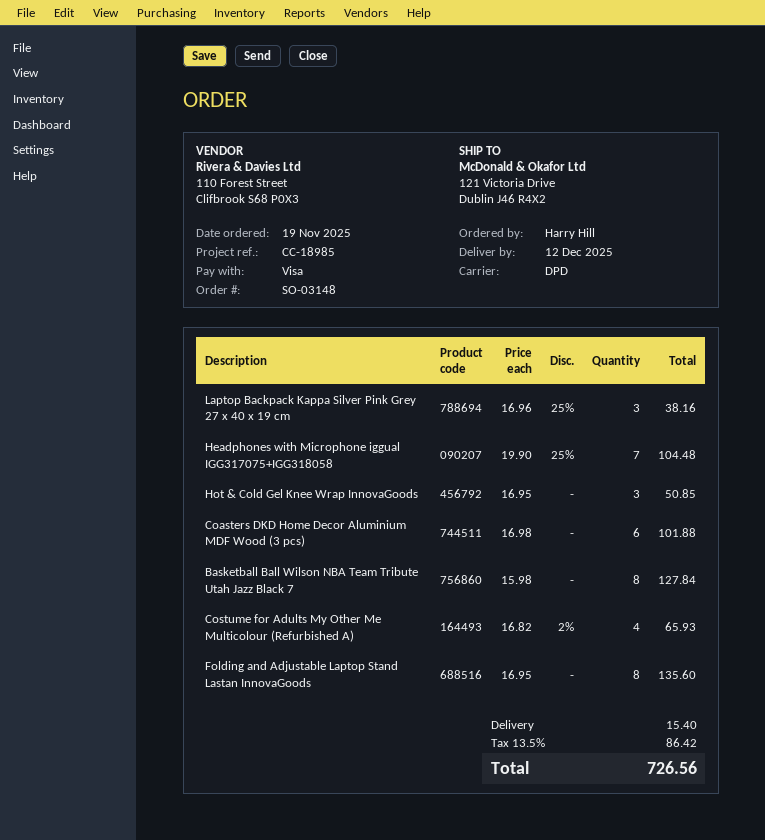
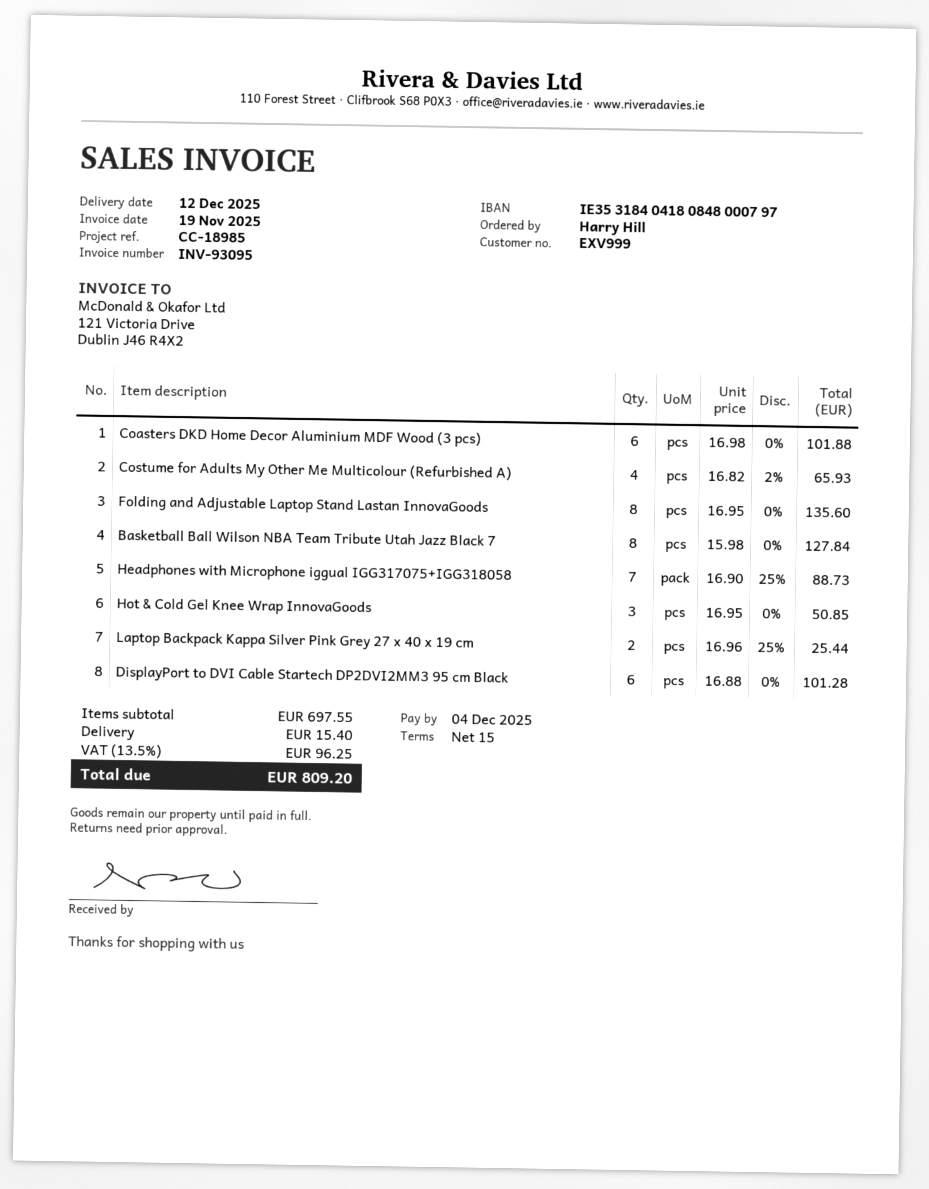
Laptop Backpack Kappa Silver Pink Grey 27 x 40 x 19 cm: 3 x 16.96 - 25% = 38.16 -> 2 x 16.96 - 25% = 25.44
Headphones with Microphone iggual IGG317075+IGG318058: 7 x 19.90 - 25% = 104.48 -> 7 x 16.90 - 25% = 88.73
DisplayPort to DVI Cable Startech DP2DVI2MM3 95 cm Black: none -> 6 x 16.88 = 101.28
tax: 13.5% = 86.42 -> 13.5% = 96.25
total: 726.56 -> 809.20

